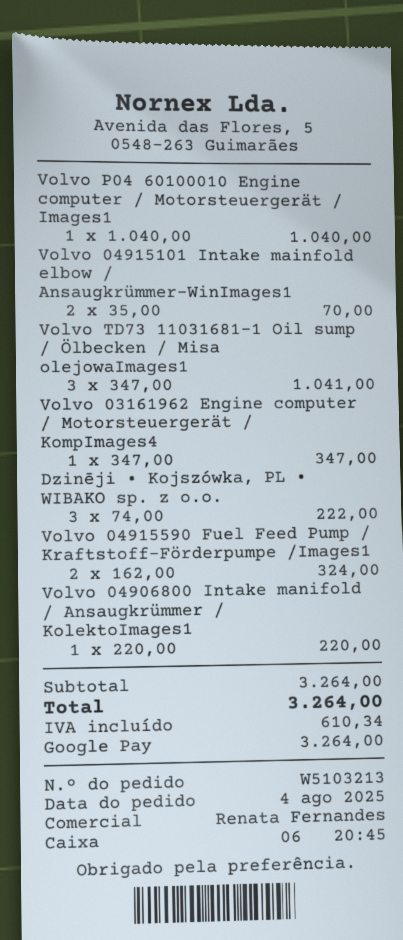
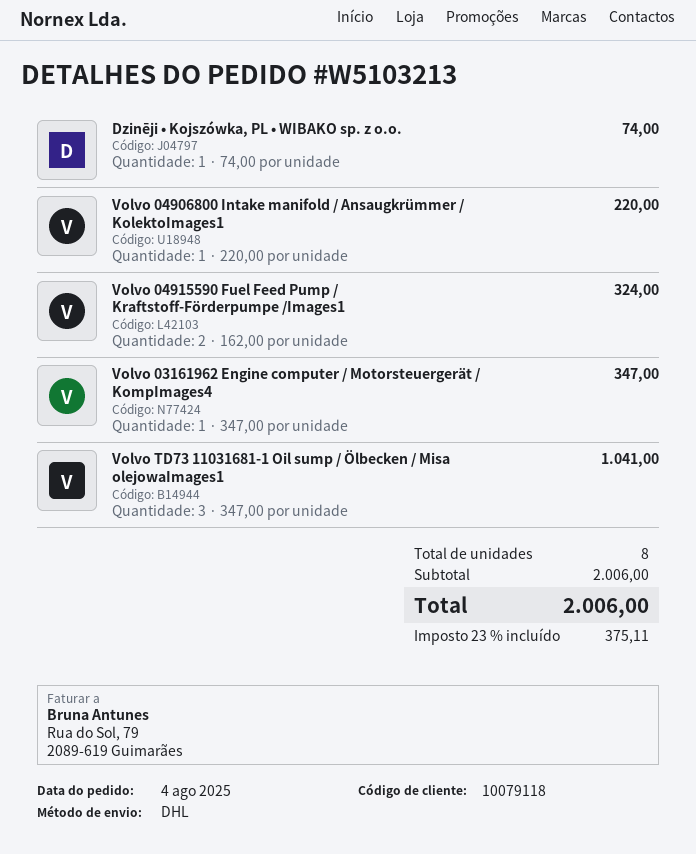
Volvo P04 60100010 Engine computer / Motorsteuergerät / Images1: 1 x 1040.00 = 1040.00 -> none
Volvo 04915101 Intake mainfold elbow / Ansaugkrümmer-WinImages1: 2 x 35.00 = 70.00 -> none
Dzinēji • Kojszówka, PL • WIBAKO sp. z o.o.: 3 x 74.00 = 222.00 -> 1 x 74.00 = 74.00
subtotal: 3264.00 -> 2006.00
tax: 610.34 -> 375.11
total: 3264.00 -> 2006.00

